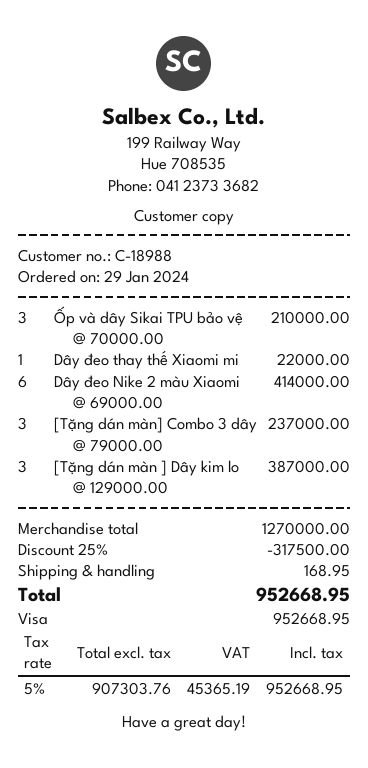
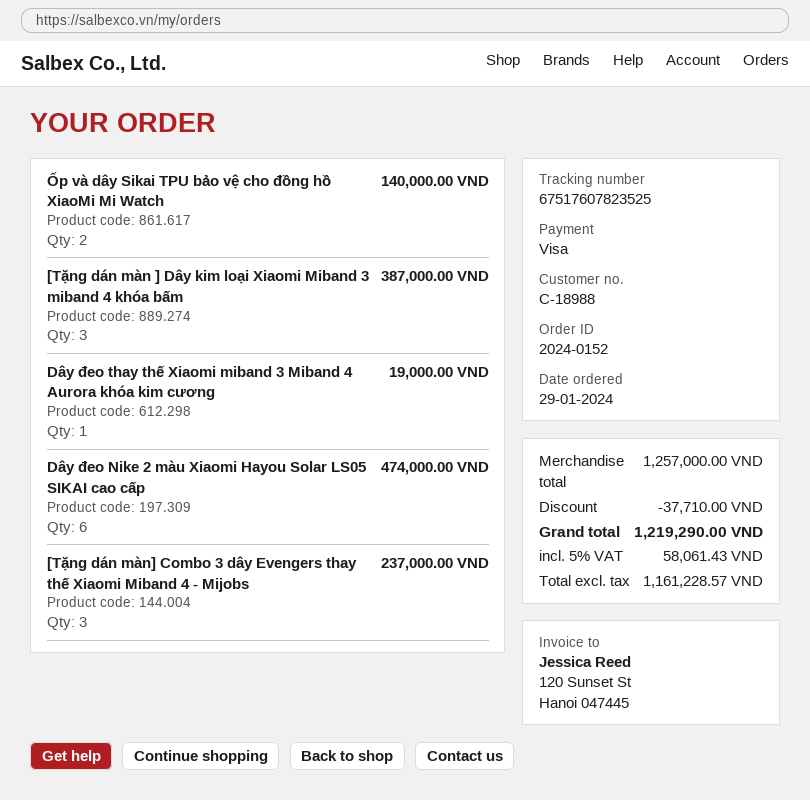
Ốp và dây Sikai TPU bảo vệ: 3 for 210000.00 -> 2 for 140000.00
Dây đeo thay thế Xiaomi mi: 1 for 22000.00 -> 1 for 19000.00
Dây đeo Nike 2 màu Xiaomi: 6 for 414000.00 -> 6 for 474000.00
subtotal: 1270000.00 -> 1257000.00
discount: 317500.00 -> 37710.00
shipping: 168.95 -> none
net: 907303.76 -> 1161228.57
tax: 5% = 45365.19 -> 5% = 58061.43
total: 952668.95 -> 1219290.00

